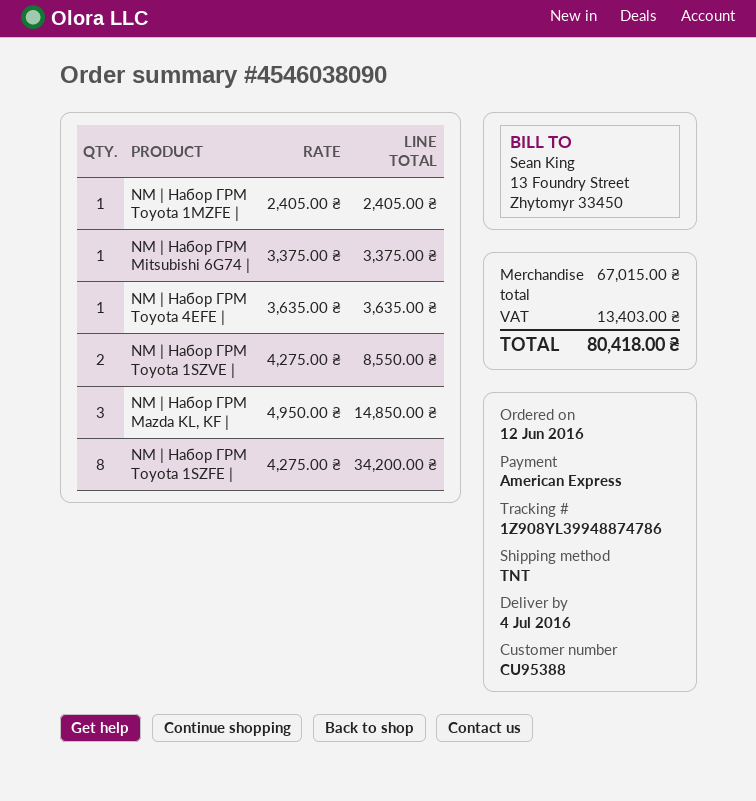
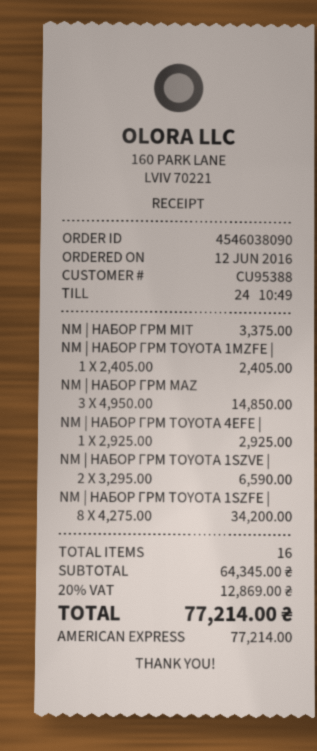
NM | Набор ГРМ Toyota 4EFE |: 1 x 3635.00 = 3635.00 -> 1 x 2925.00 = 2925.00
NM | Набор ГРМ Toyota 1SZVE |: 2 x 4275.00 = 8550.00 -> 2 x 3295.00 = 6590.00
subtotal: 67015.00 -> 64345.00
tax: 13403.00 -> 12869.00
total: 80418.00 -> 77214.00

